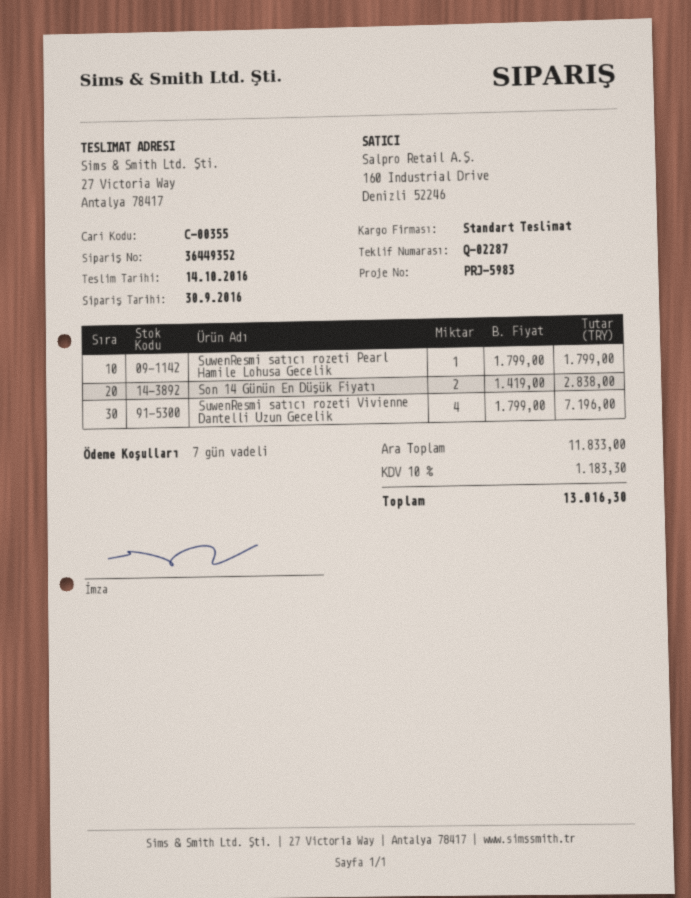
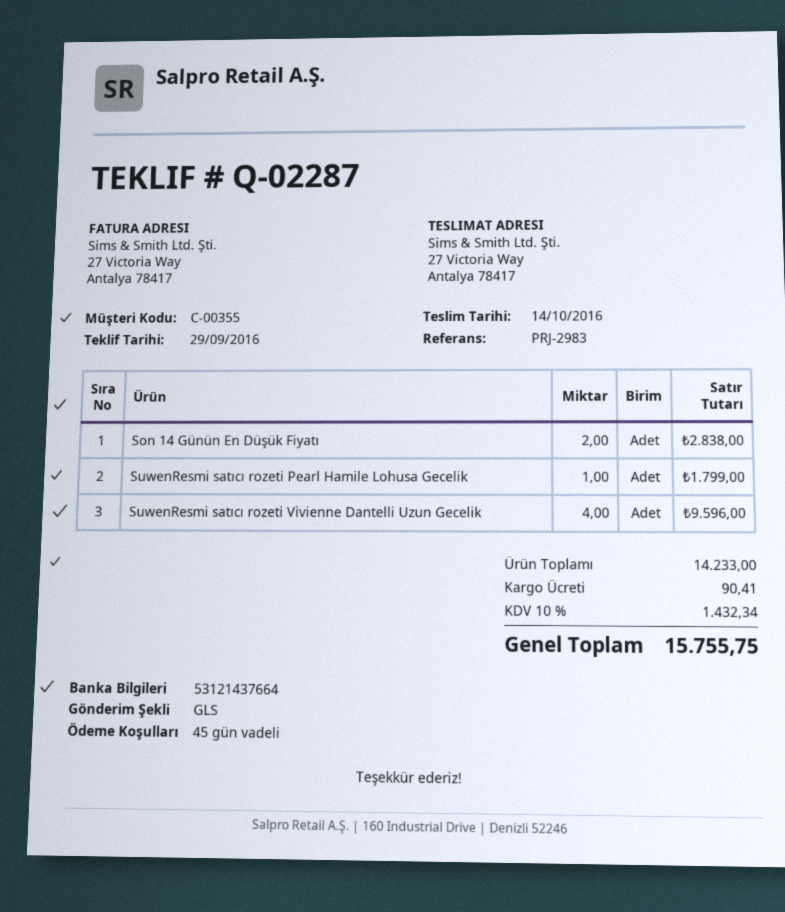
payment terms: 7 days -> 45 days
reference: PRJ-5983 -> PRJ-2983
shipping method: standard -> GLS
SuwenResmi satıcı rozeti Vivienne Dantelli Uzun Gecelik: 4 for 7196.00 -> 4 for 9596.00
subtotal: 11833.00 -> 14233.00
shipping: none -> 90.41
tax: 10% = 1183.30 -> 10% = 1432.34
total: 13016.30 -> 15755.75

